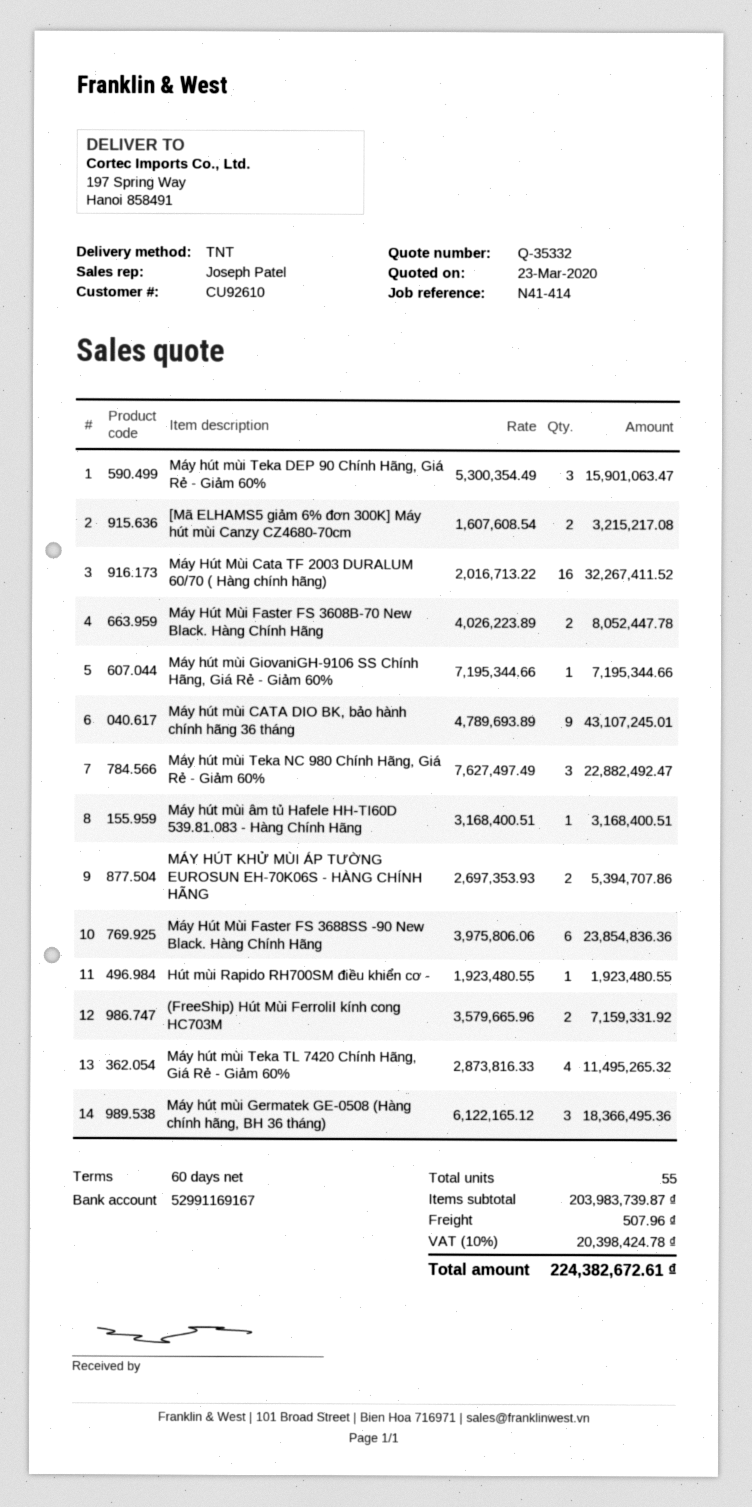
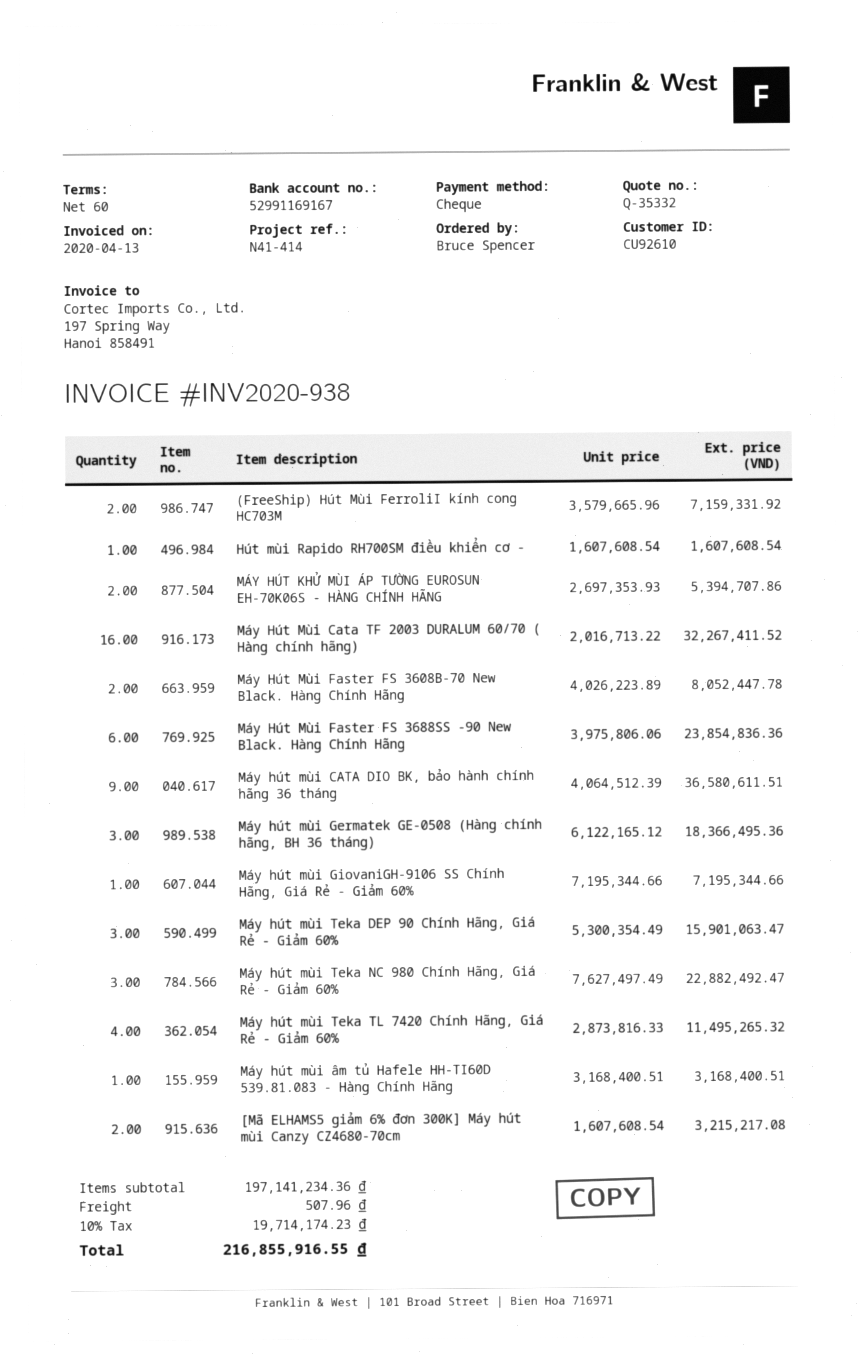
Máy hút mùi CATA DIO BK, bảo hành chính hãng 36 tháng: 9 x 4789693.89 = 43107245.01 -> 9 x 4064512.39 = 36580611.51
Hút mùi Rapido RH700SM điều khiển cơ -: 1 x 1923480.55 = 1923480.55 -> 1 x 1607608.54 = 1607608.54
subtotal: 203983739.87 -> 197141234.36
tax: 10% = 20398424.78 -> 10% = 19714174.23
total: 224382672.61 -> 216855916.55

